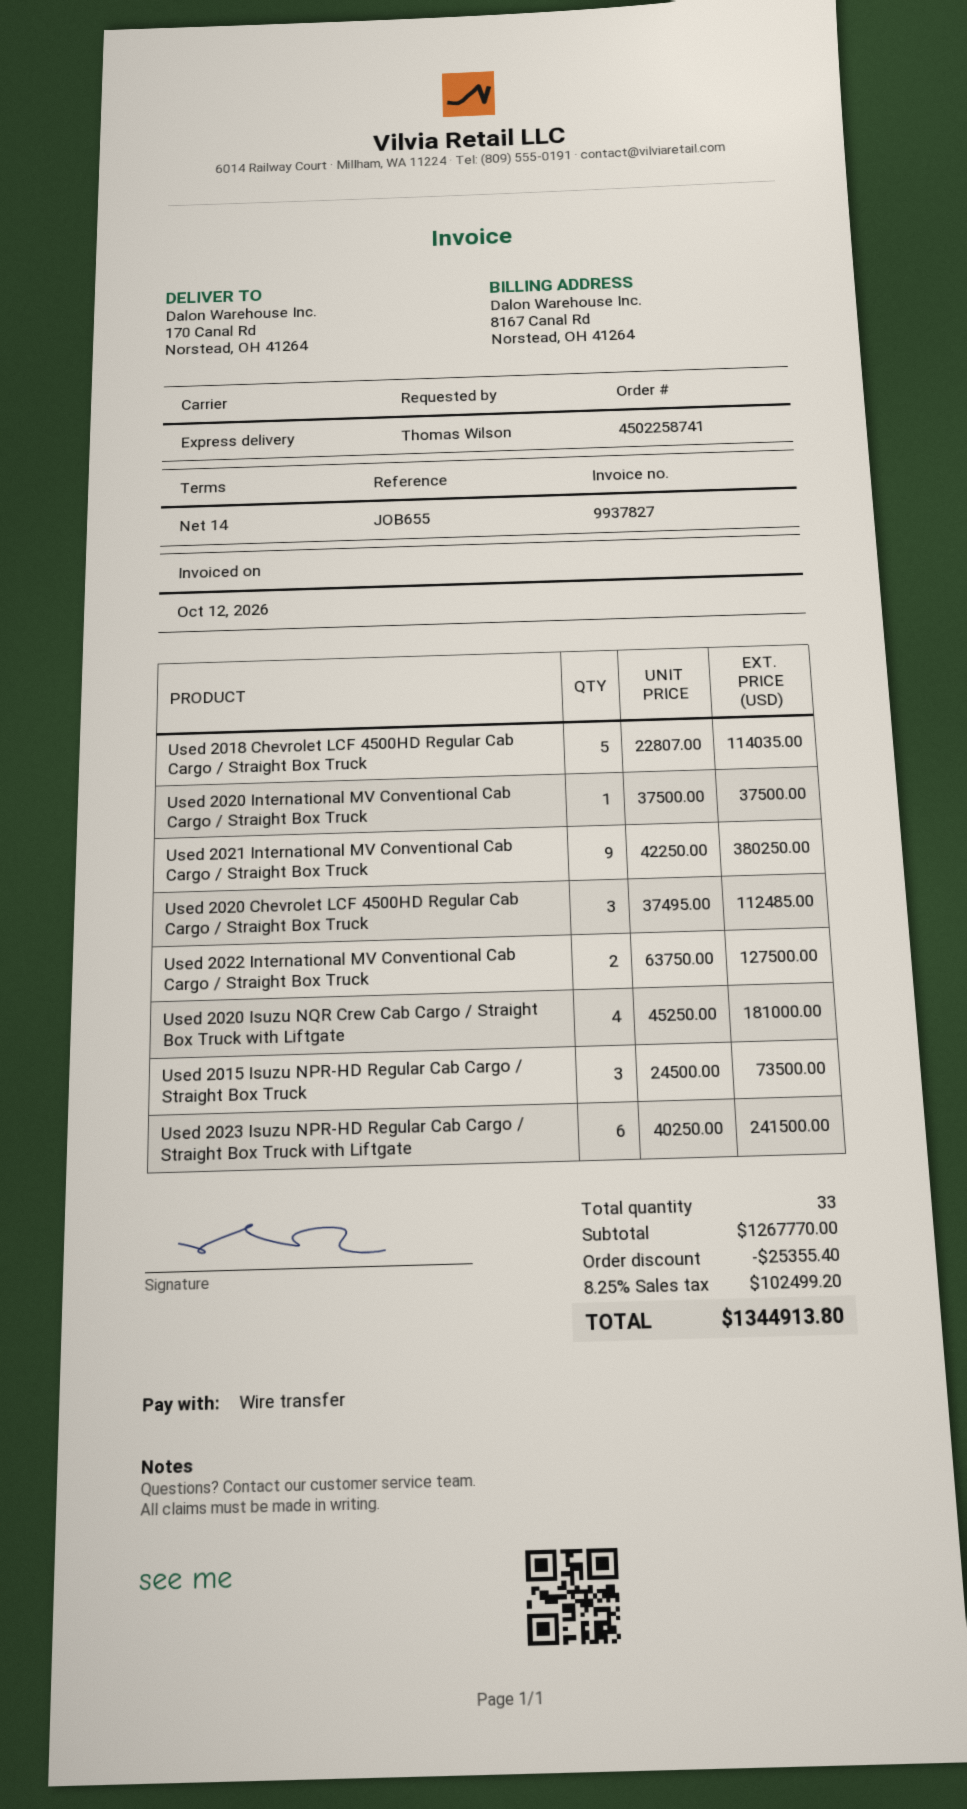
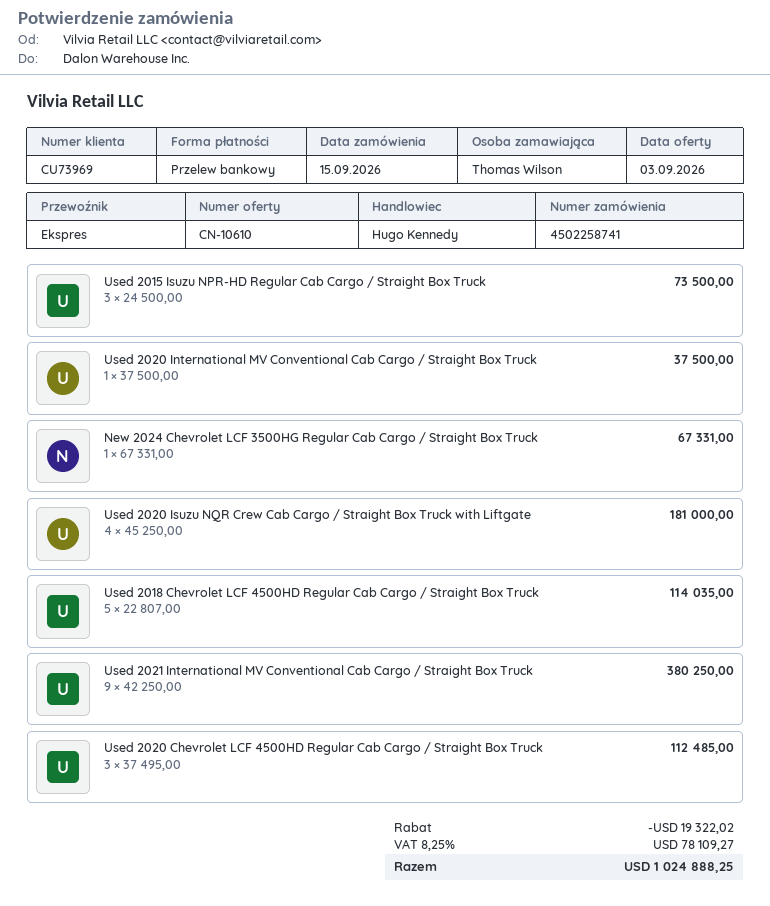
Used 2022 International MV Conventional Cab Cargo / Straight Box Truck: 2 x 63750.00 = 127500.00 -> none
Used 2023 Isuzu NPR-HD Regular Cab Cargo / Straight Box Truck with Liftgate: 6 x 40250.00 = 241500.00 -> none
New 2024 Chevrolet LCF 3500HG Regular Cab Cargo / Straight Box Truck: none -> 1 x 67331.00 = 67331.00
discount: 25355.40 -> 19322.02
tax: 8.25% = 102499.20 -> 8.25% = 78109.27
total: 1344913.80 -> 1024888.25

